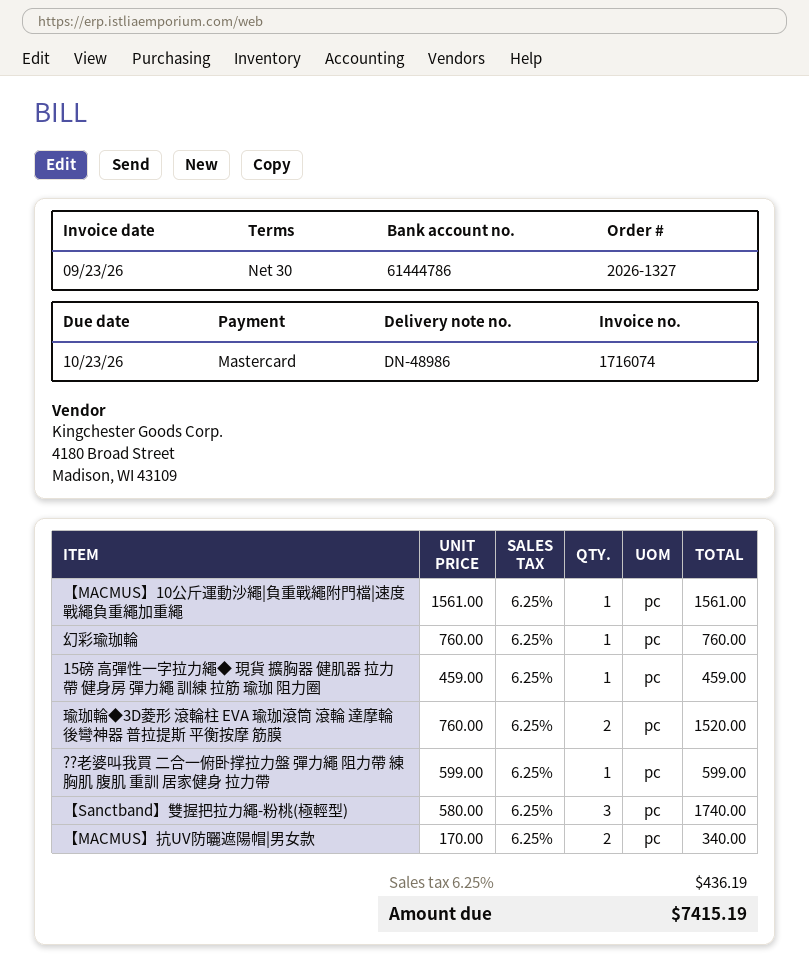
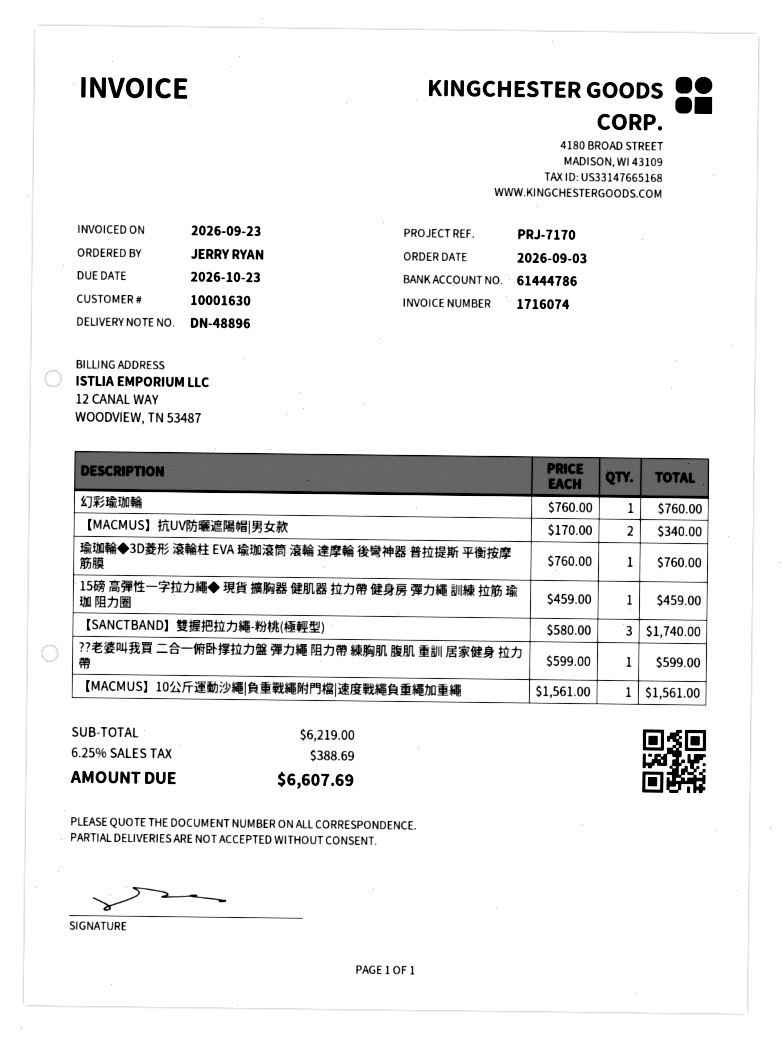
delivery note number: DN-48986 -> DN-48896
瑜珈輪◆3D菱形 滾輪柱 EVA 瑜珈滾筒 滾輪 達摩輪 後彎神器 普拉提斯 平衡按摩 筋膜: 2 x 760.00 = 1520.00 -> 1 x 760.00 = 760.00
tax: 6.25% = 436.19 -> 6.25% = 388.69
total: 7415.19 -> 6607.69

